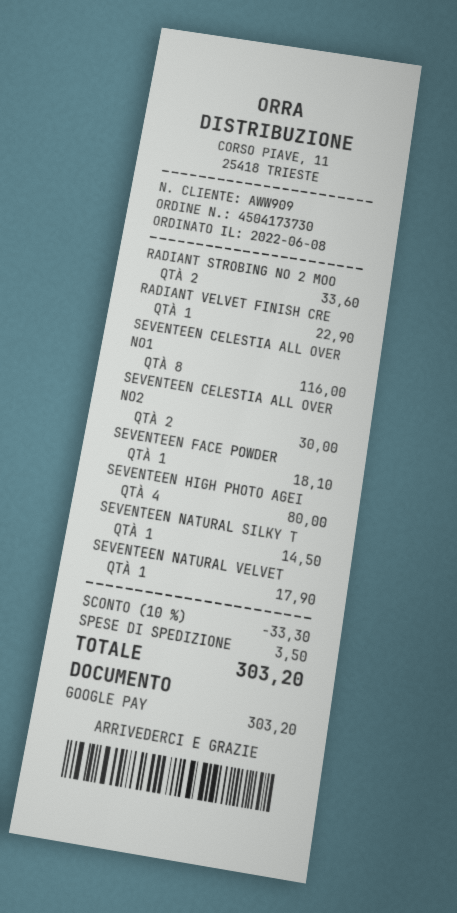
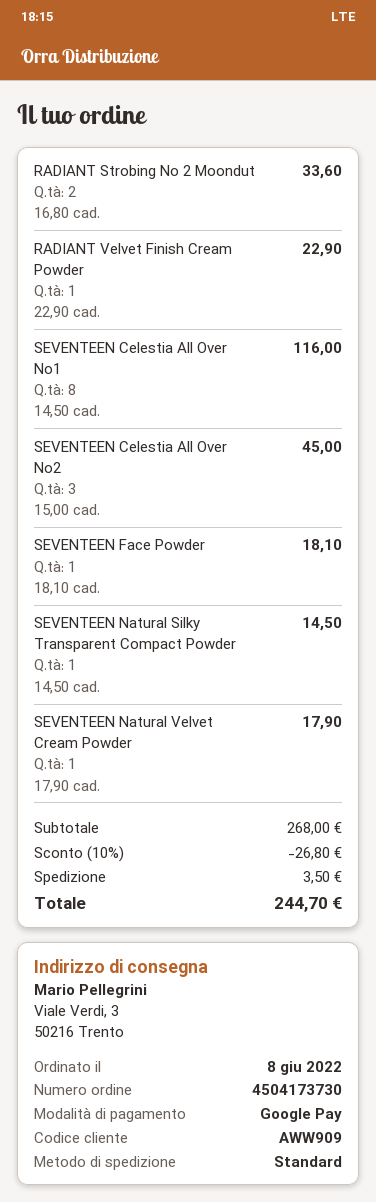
SEVENTEEN CELESTIA ALL OVER NO2: 2 for 30.00 -> 3 for 45.00
SEVENTEEN HIGH PHOTO AGEI: 4 for 80.00 -> none
discount: 10% = 33.30 -> 10% = 26.80
total: 303.20 -> 244.70

